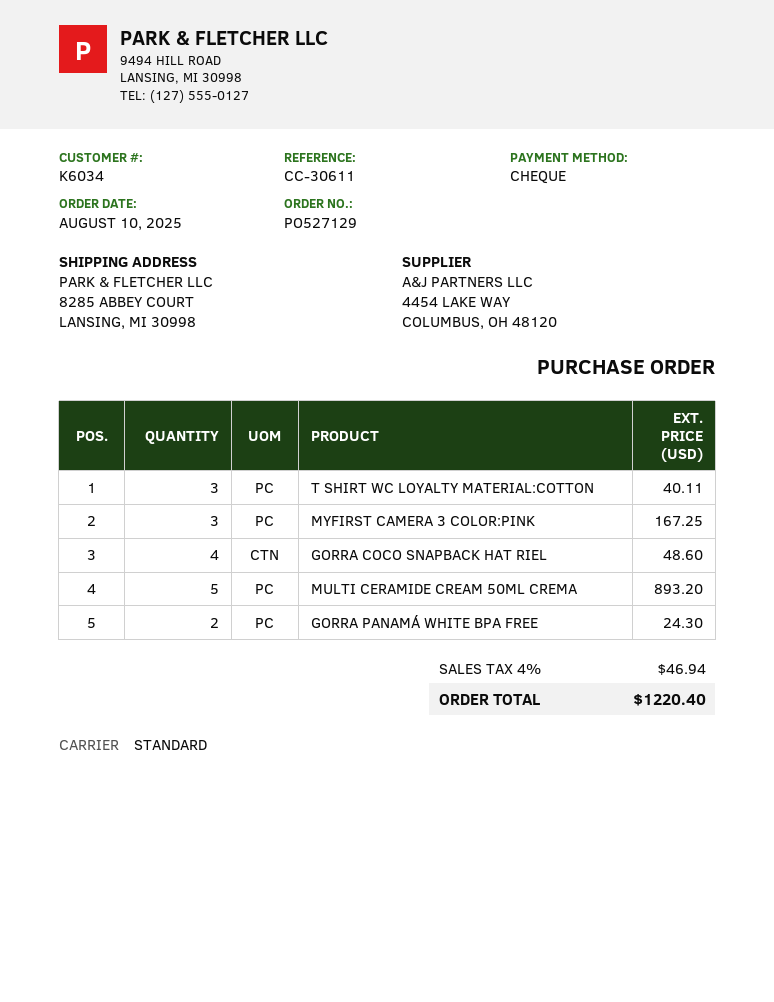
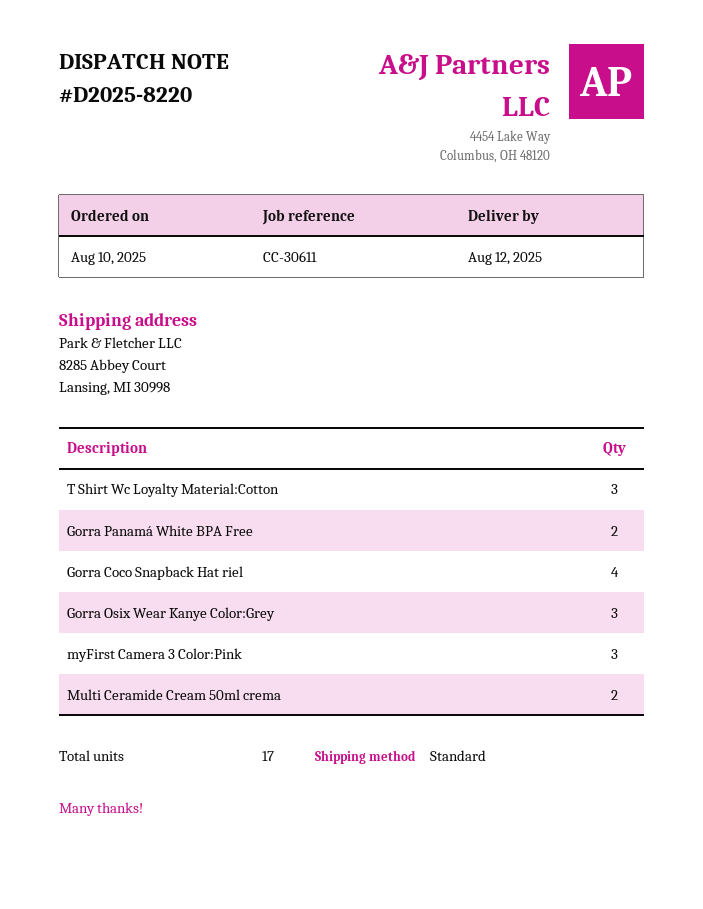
MULTI CERAMIDE CREAM 50ML CREMA: 5 -> 2
Gorra Osix Wear Kanye Color:Grey: none -> 3

